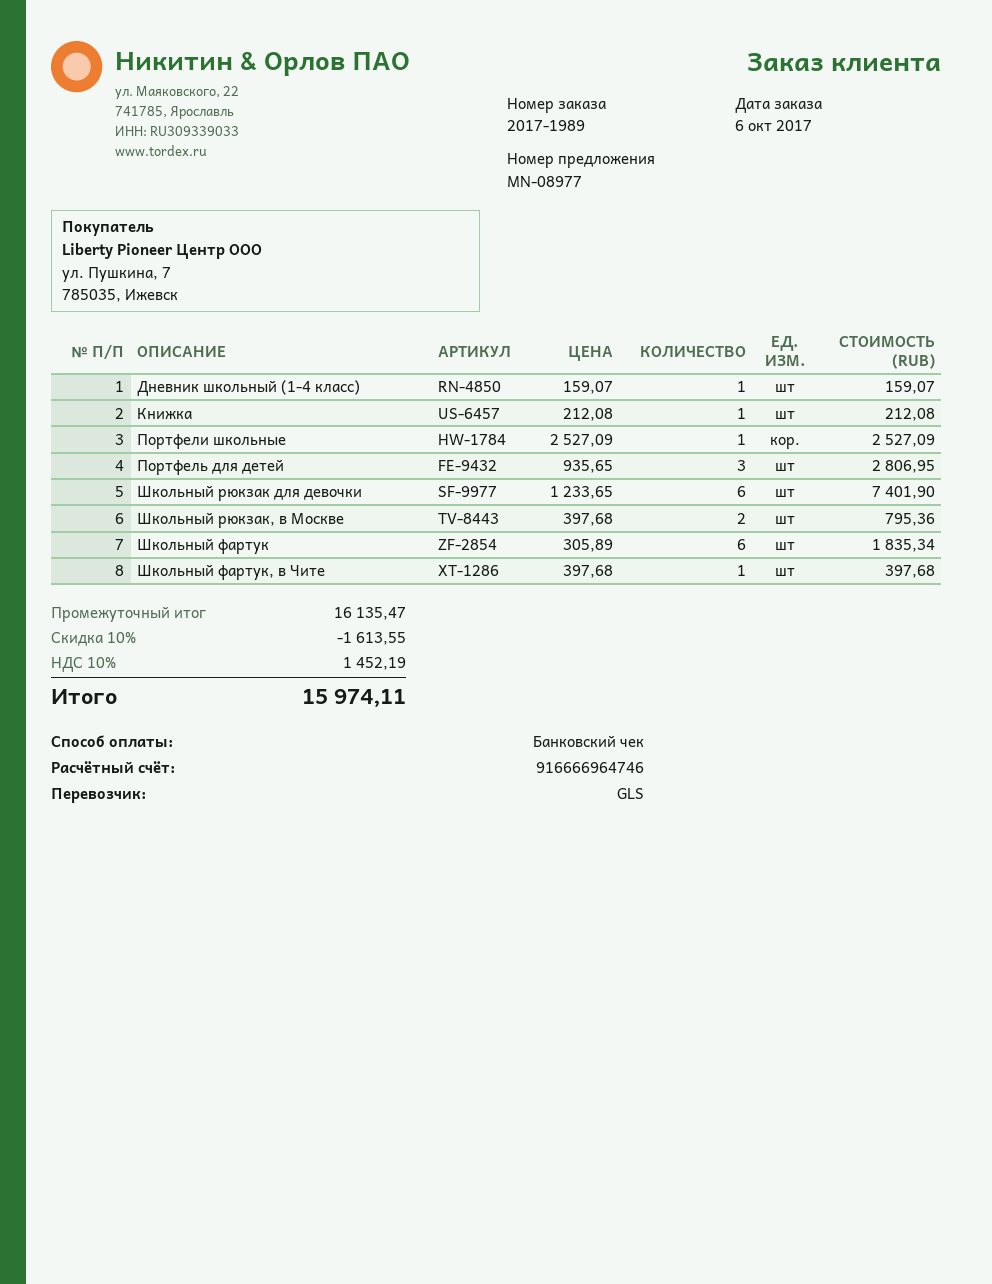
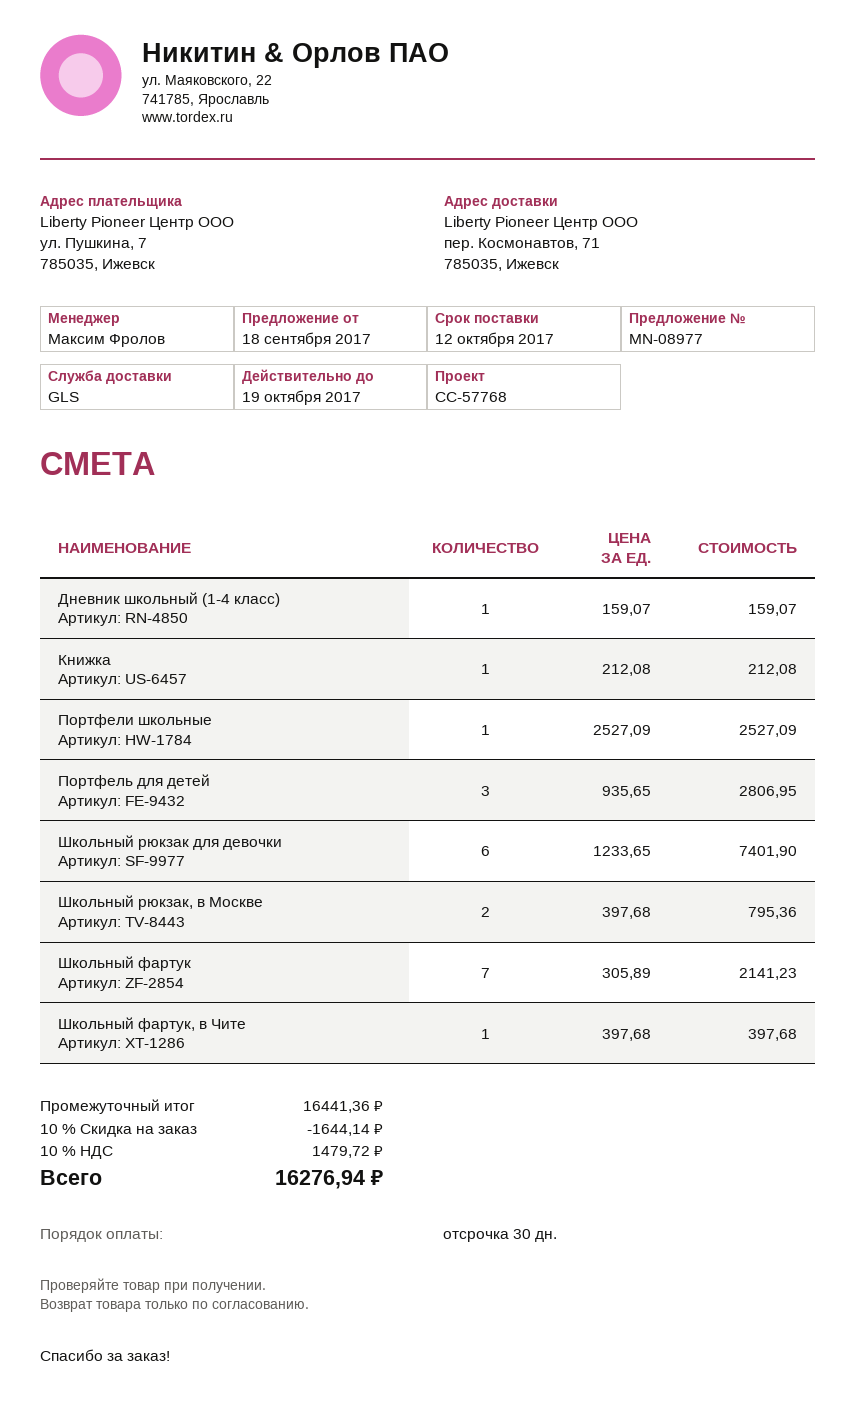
Школьный фартук: 6 x 305.89 = 1835.34 -> 7 x 305.89 = 2141.23
subtotal: 16135.47 -> 16441.36
discount: 10% = 1613.55 -> 10% = 1644.14
tax: 10% = 1452.19 -> 10% = 1479.72
total: 15974.11 -> 16276.94

